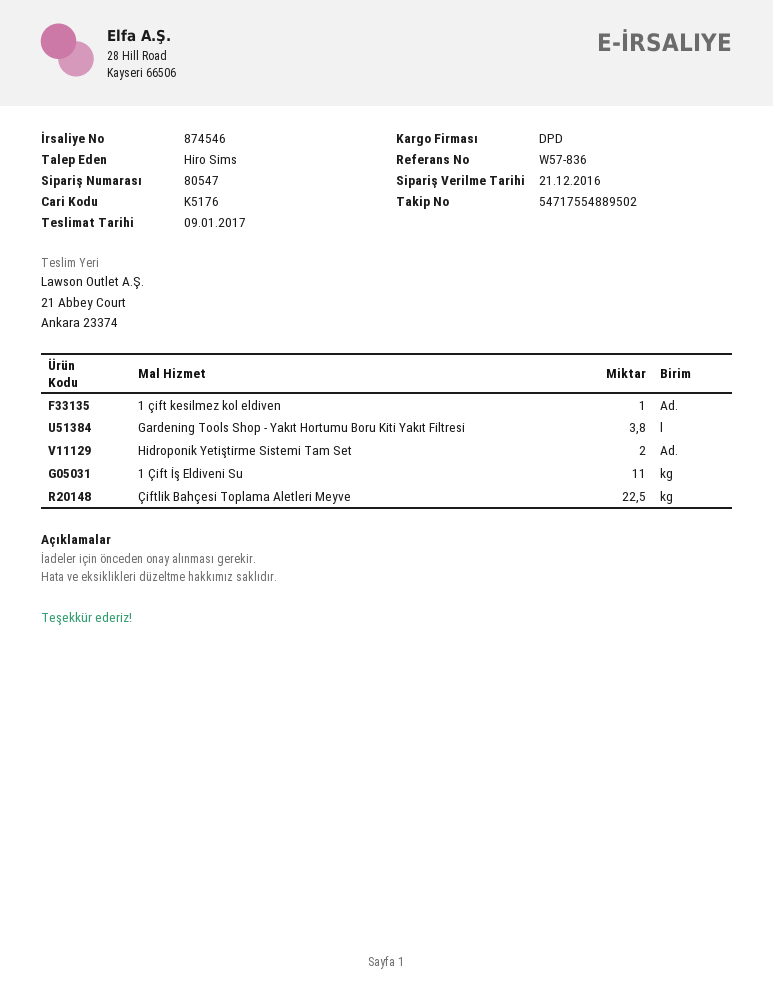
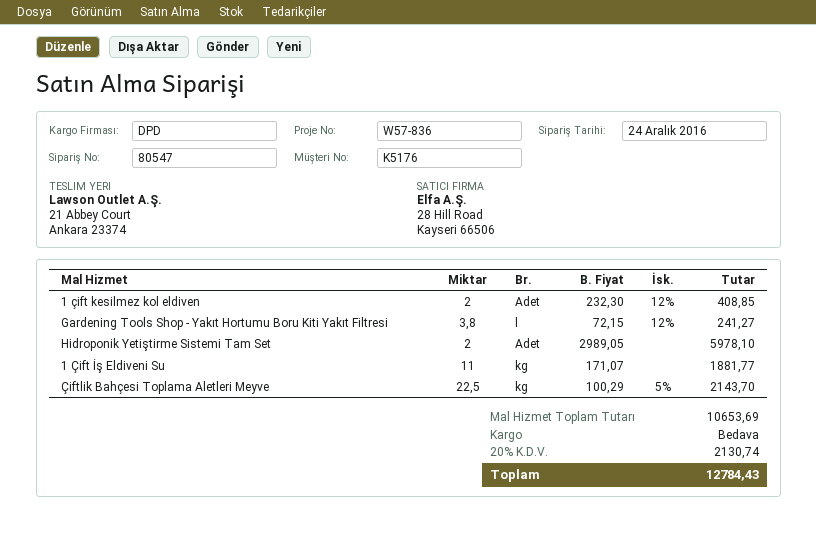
order date: 2016-12-21 -> 2016-12-24
1 çift kesilmez kol eldiven: 1 -> 2

